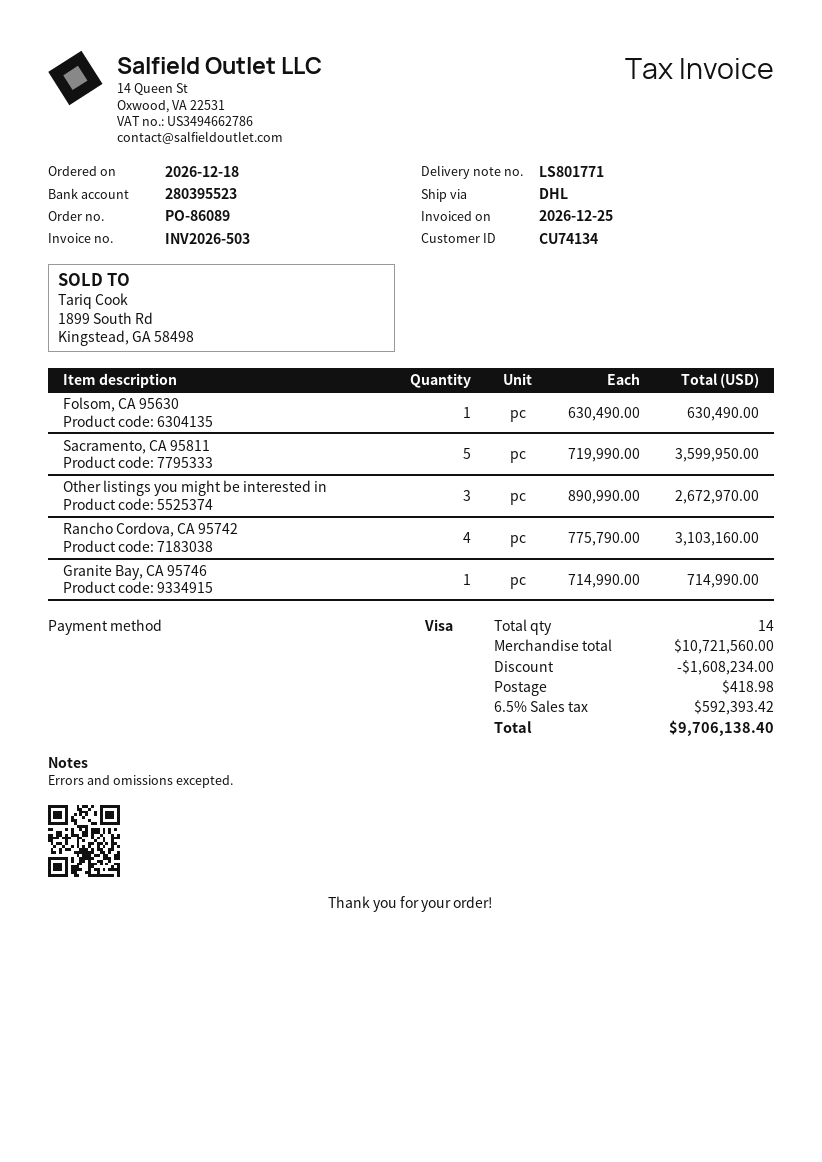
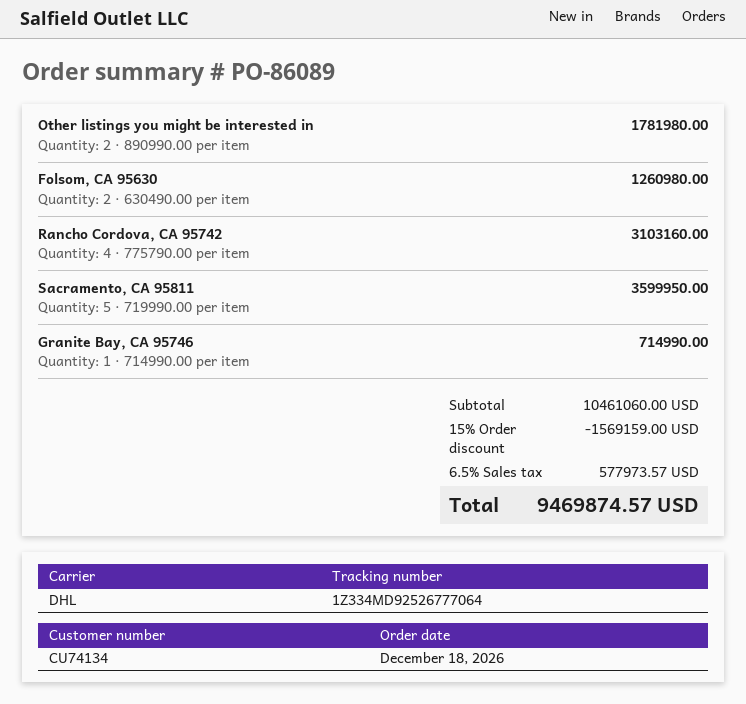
Folsom, CA 95630: 1 x 630490.00 = 630490.00 -> 2 x 630490.00 = 1260980.00
Other listings you might be interested in: 3 x 890990.00 = 2672970.00 -> 2 x 890990.00 = 1781980.00
subtotal: 10721560.00 -> 10461060.00
discount: 1608234.00 -> 1569159.00
shipping: 418.98 -> none
tax: 6.5% = 592393.42 -> 6.5% = 577973.57
total: 9706138.40 -> 9469874.57

